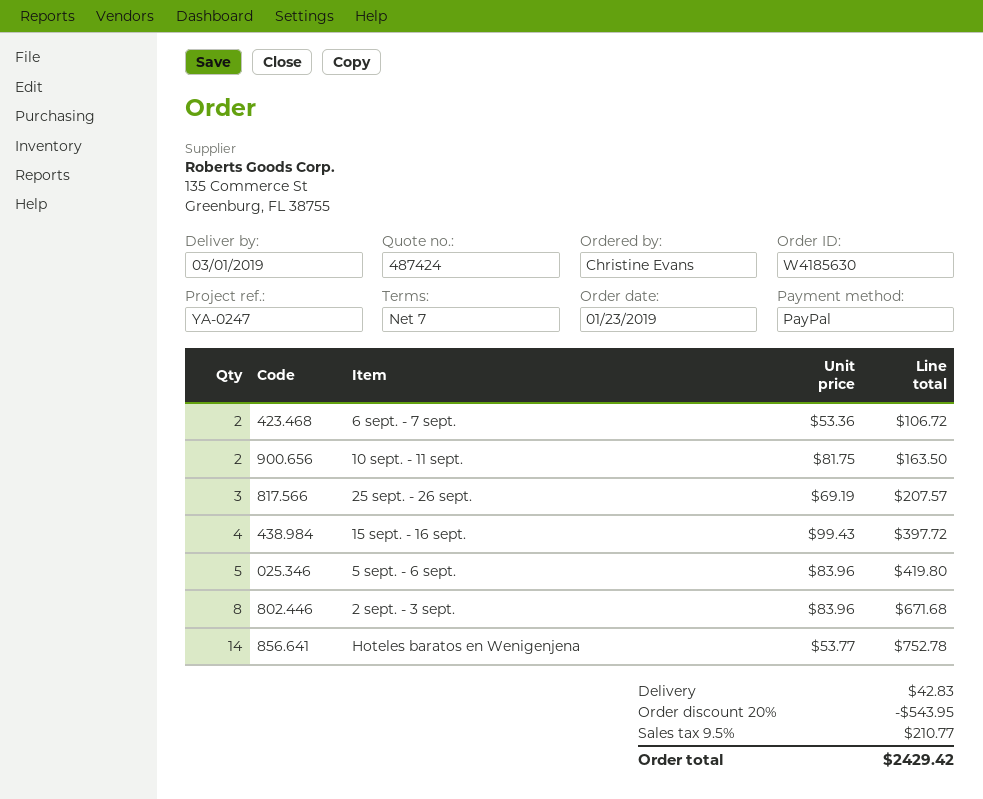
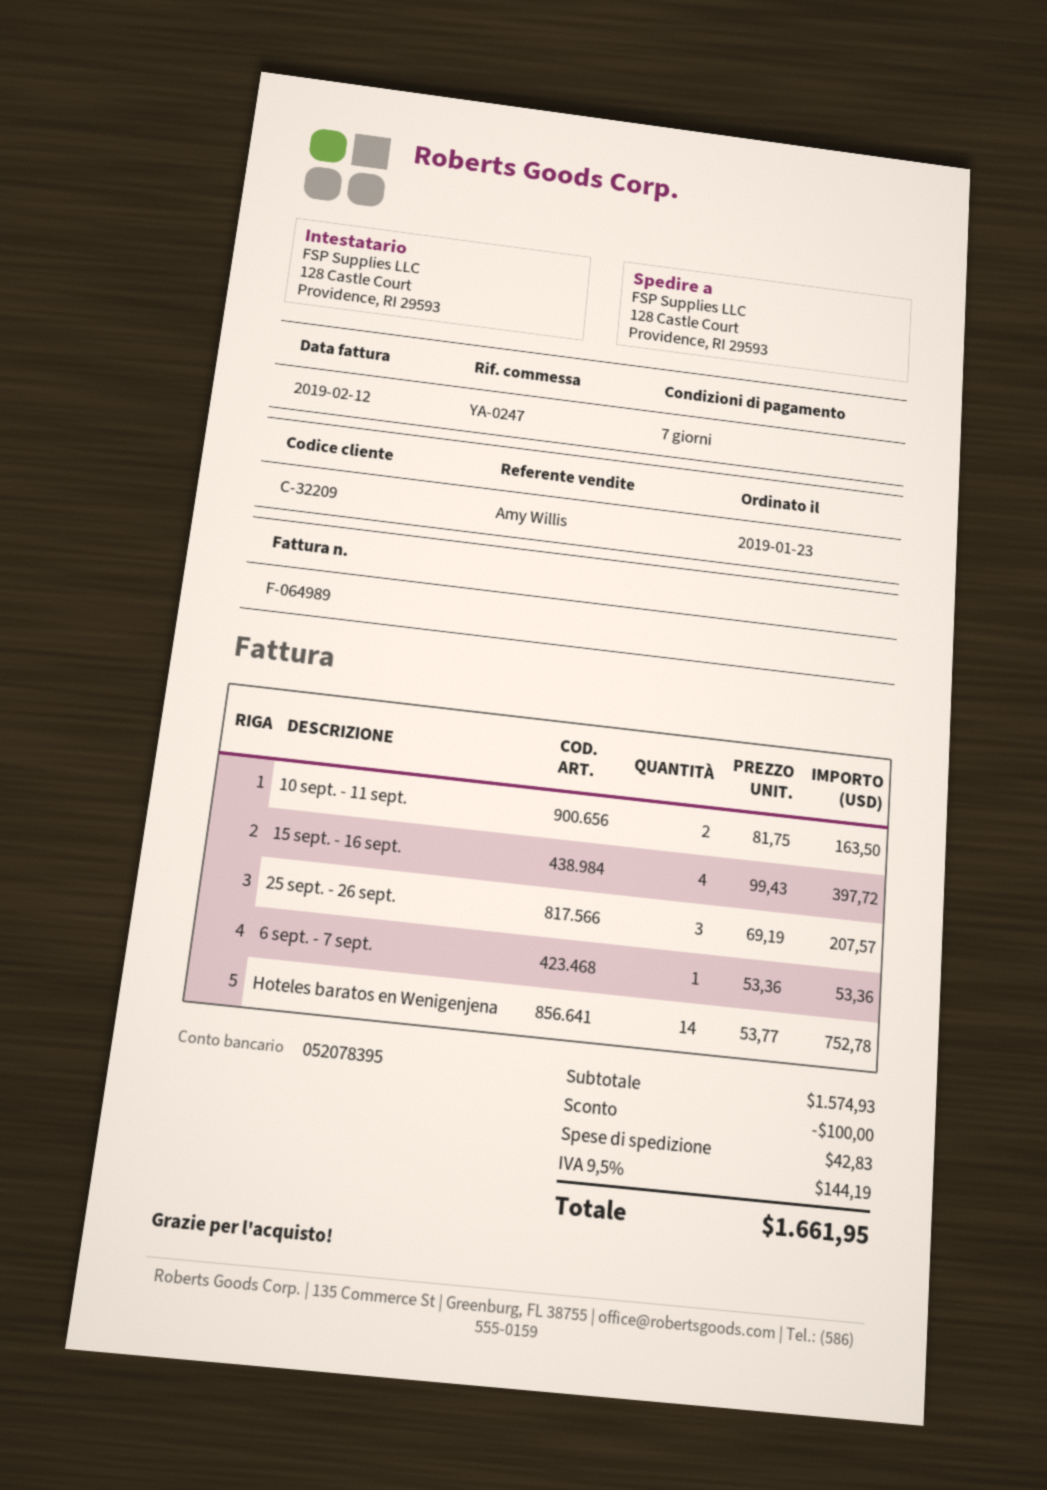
6 sept. - 7 sept.: 2 x 53.36 = 106.72 -> 1 x 53.36 = 53.36
5 sept. - 6 sept.: 5 x 83.96 = 419.80 -> none
2 sept. - 3 sept.: 8 x 83.96 = 671.68 -> none
discount: 543.95 -> 100.00
tax: 9.5% = 210.77 -> 9.5% = 144.19
total: 2429.42 -> 1661.95

